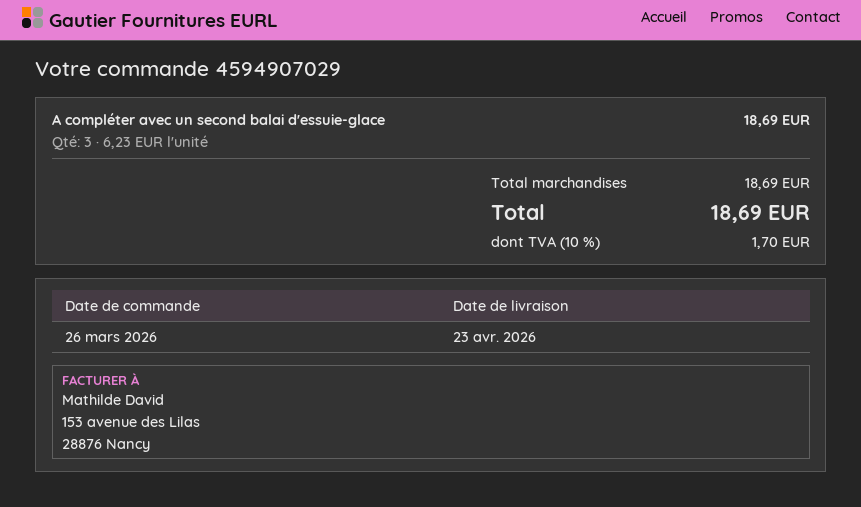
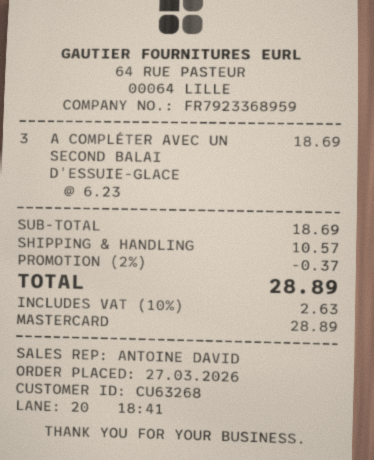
order date: 2026-03-26 -> 2026-03-27
discount: none -> 2% = 0.37
shipping: none -> 10.57
tax: 10% = 1.70 -> 10% = 2.63
total: 18.69 -> 28.89

